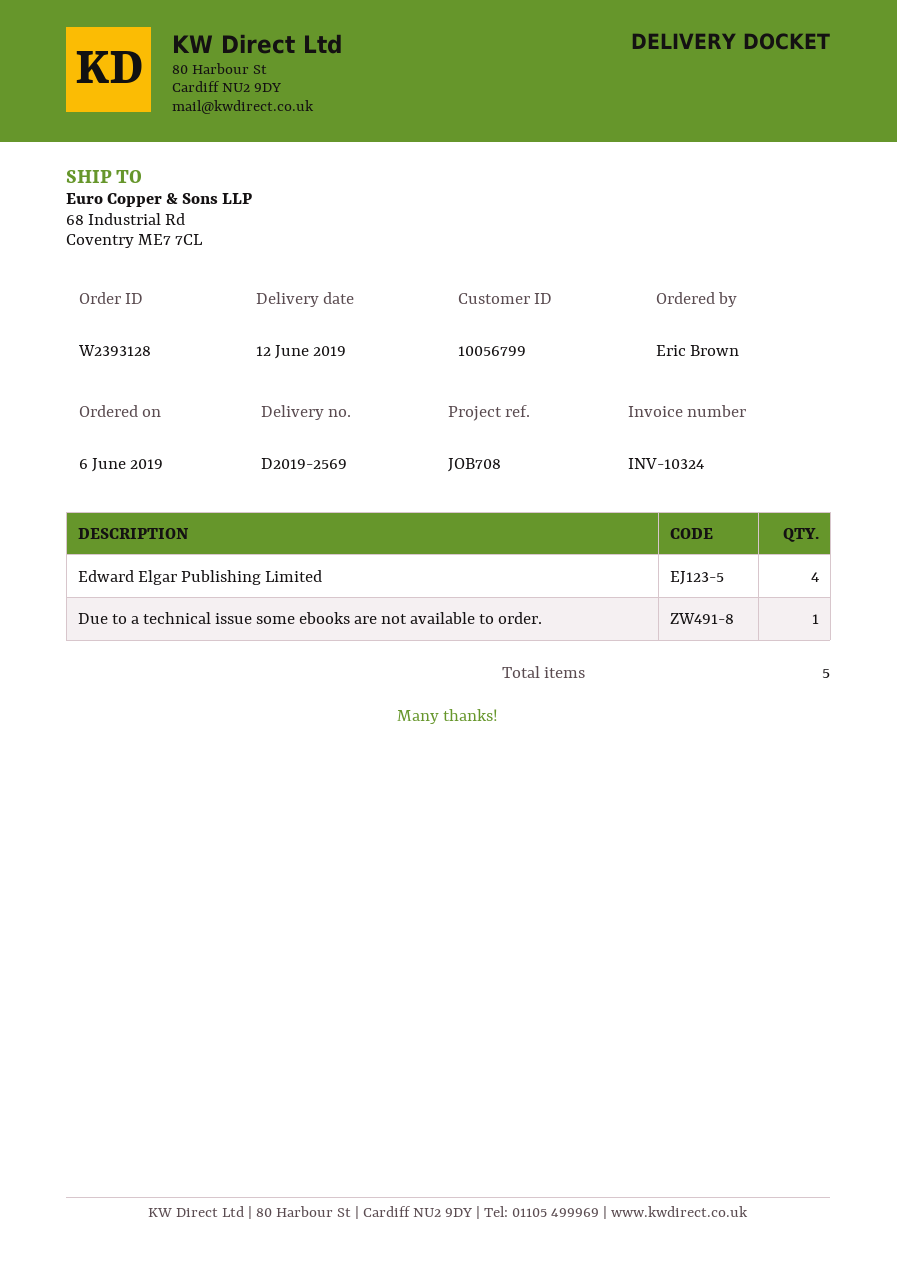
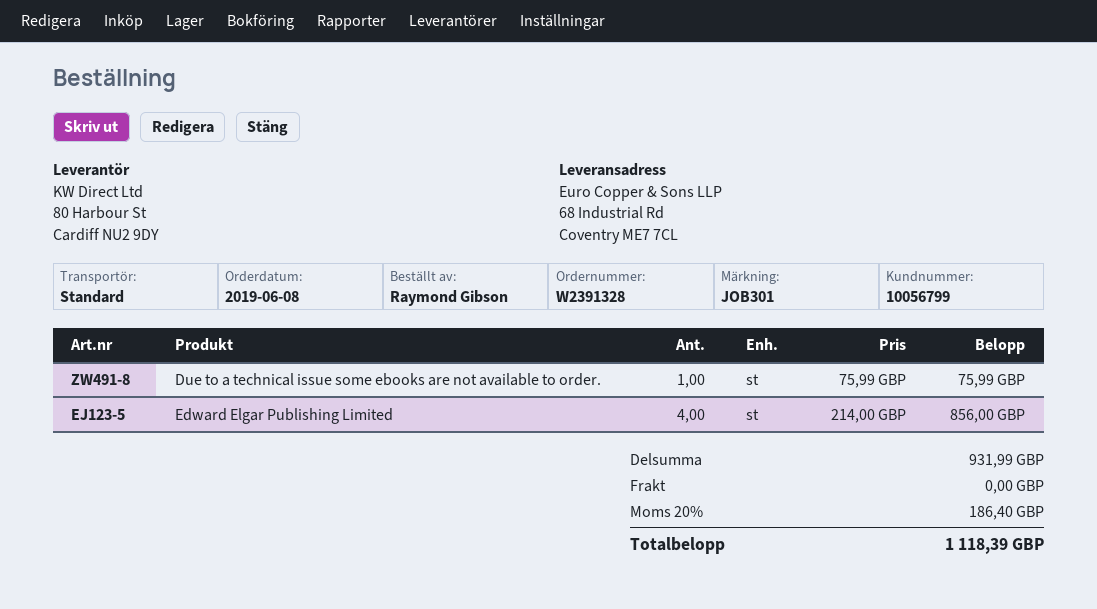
order number: W2393128 -> W2391328
order date: 2019-06-06 -> 2019-06-08
reference: JOB708 -> JOB301
ordered by: Eric Brown -> Raymond Gibson

